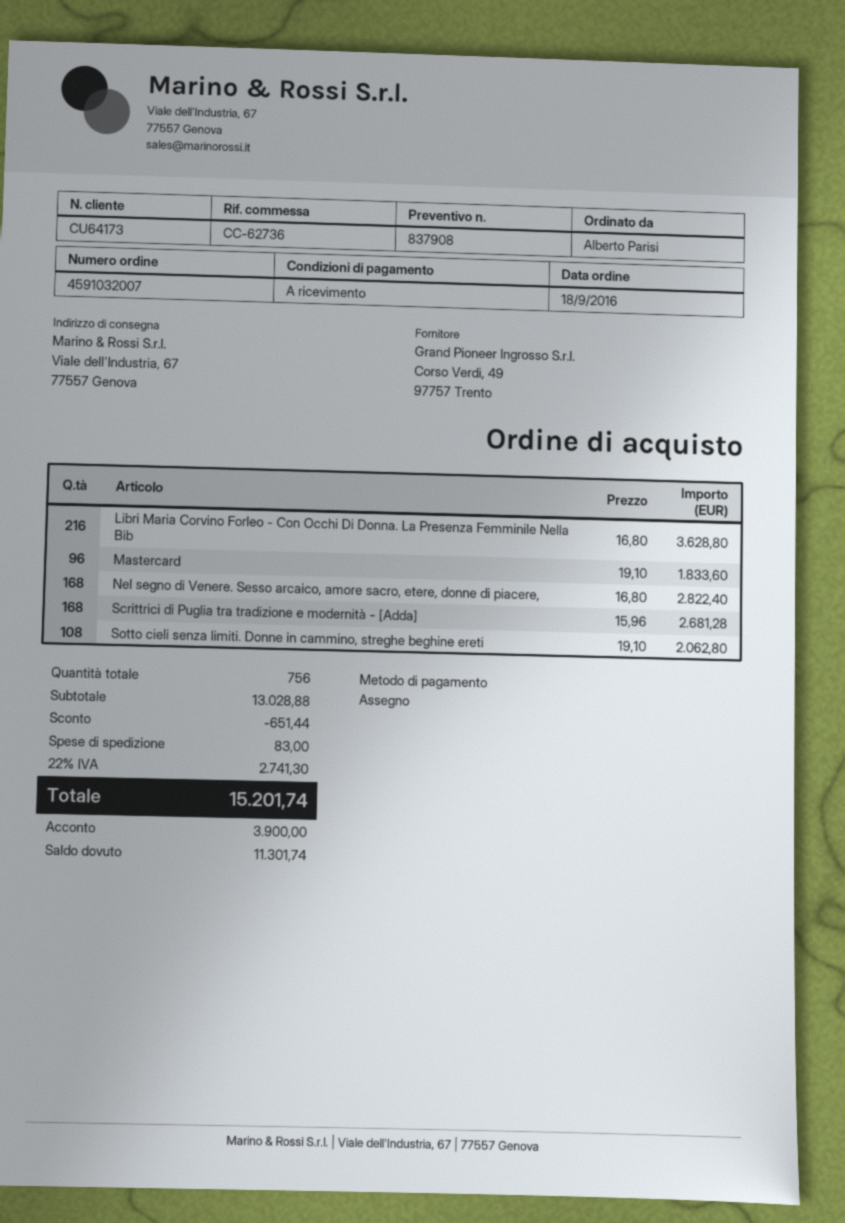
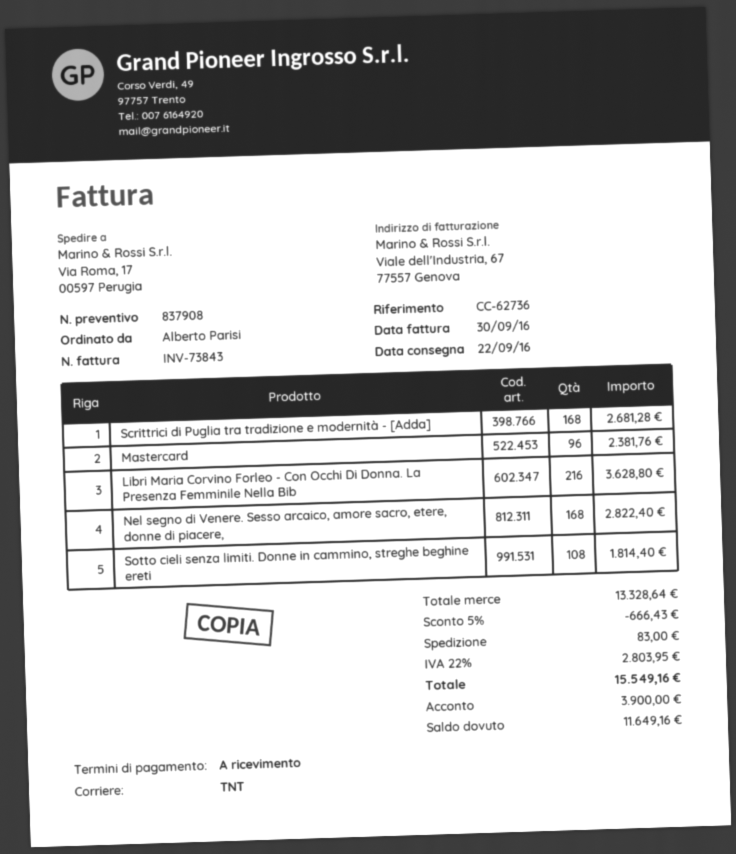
ship to: Viale dell'Industria, 67, 77557 Genova -> Via Roma, 17, 00597 Perugia
Mastercard: 96 for 1833.60 -> 96 for 2381.76
Sotto cieli senza limiti. Donne in cammino, streghe beghine ereti: 108 for 2062.80 -> 108 for 1814.40
subtotal: 13028.88 -> 13328.64
discount: 651.44 -> 666.43
tax: 22% = 2741.30 -> 22% = 2803.95
total: 15201.74 -> 15549.16
balance: 11301.74 -> 11649.16

